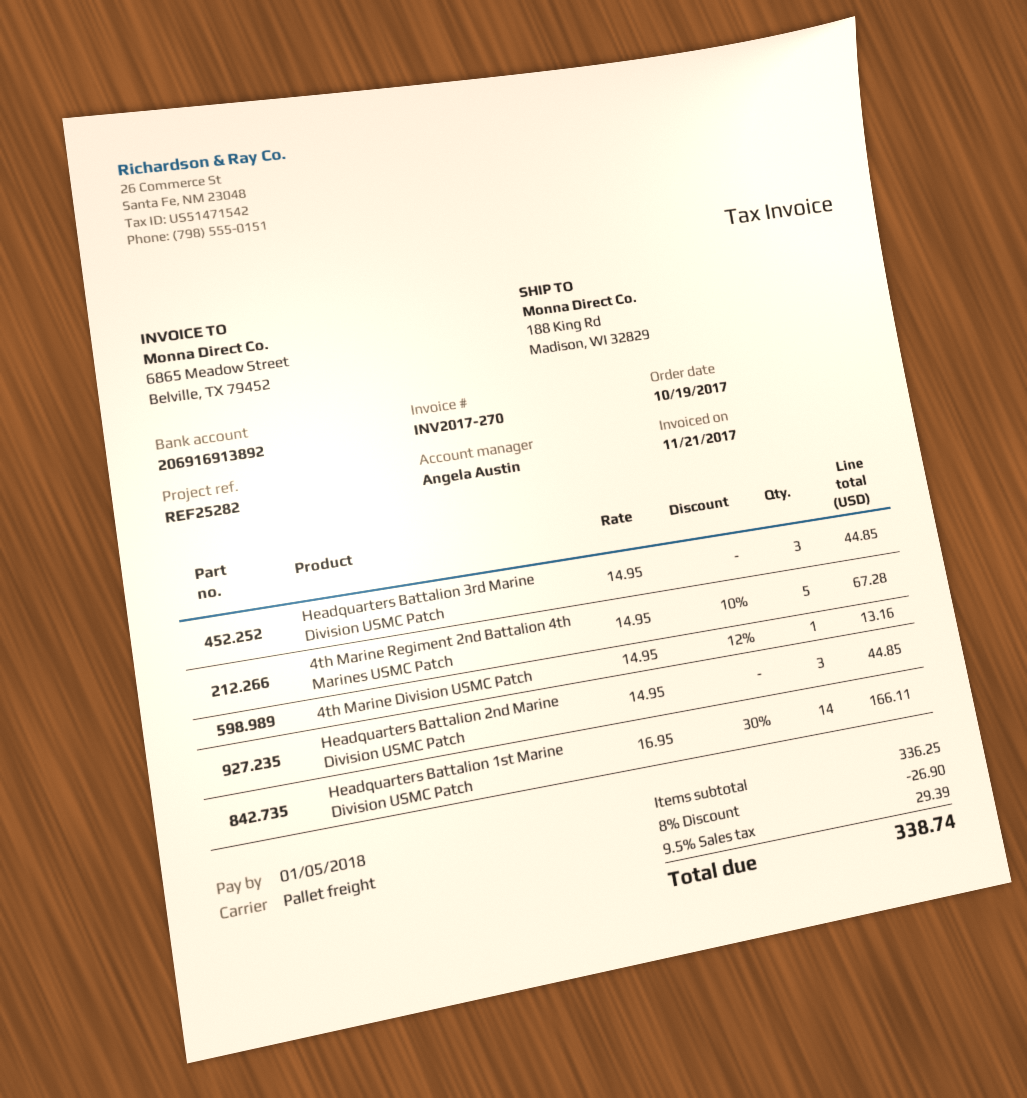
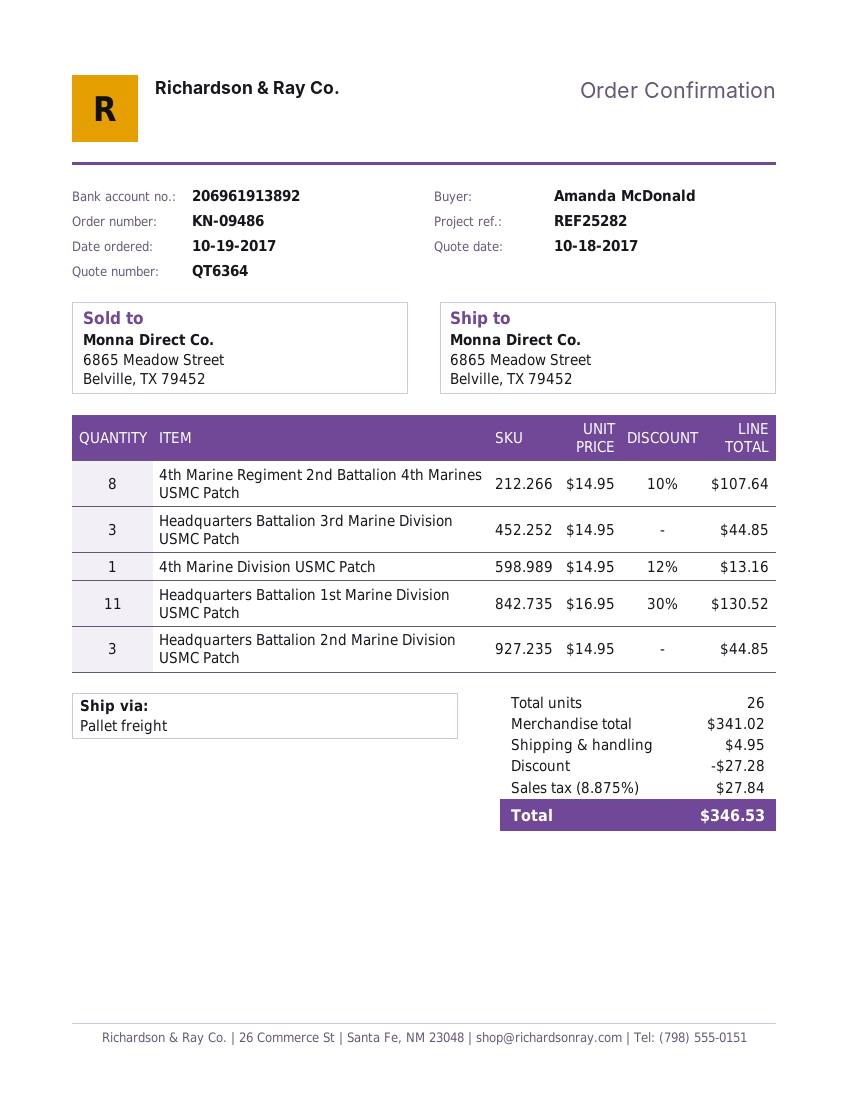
bank account: 206916913892 -> 206961913892
ship to: 188 King Rd, Madison, WI 32829 -> 6865 Meadow Street, Belville, TX 79452
4th Marine Regiment 2nd Battalion 4th Marines USMC Patch: 5 x 14.95 - 10% = 67.28 -> 8 x 14.95 - 10% = 107.64
Headquarters Battalion 1st Marine Division USMC Patch: 14 x 16.95 - 30% = 166.11 -> 11 x 16.95 - 30% = 130.52
subtotal: 336.25 -> 341.02
discount: 26.90 -> 27.28
shipping: none -> 4.95
tax: 9.5% = 29.39 -> 8.875% = 27.84
total: 338.74 -> 346.53

